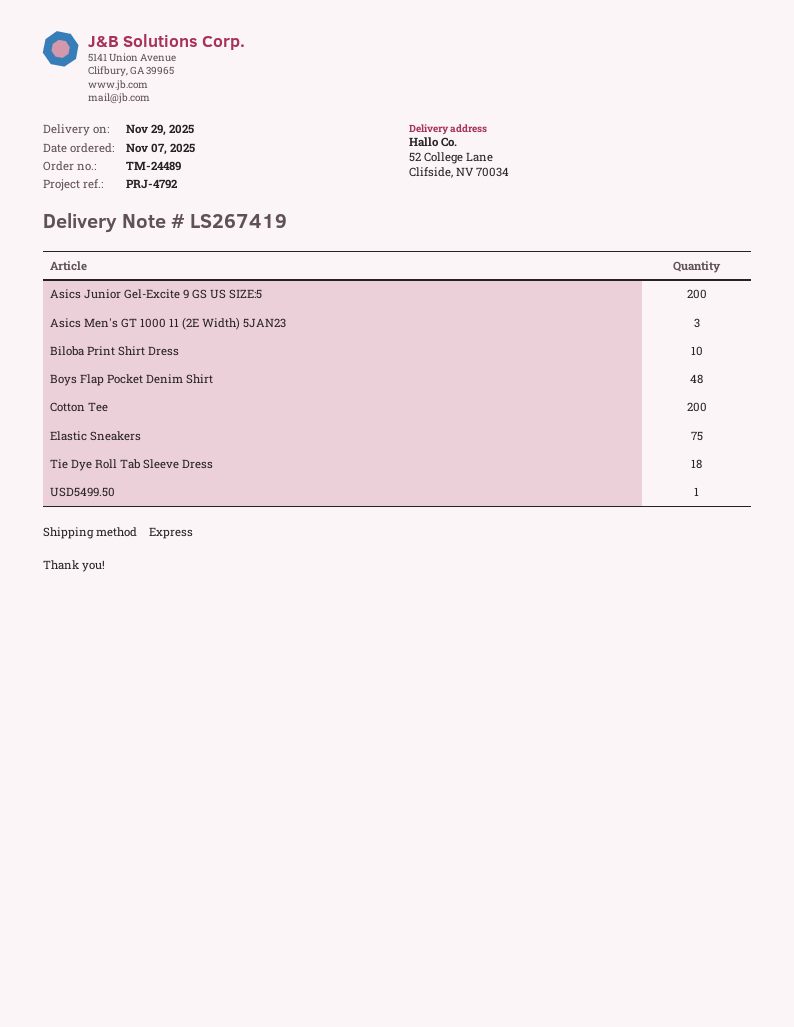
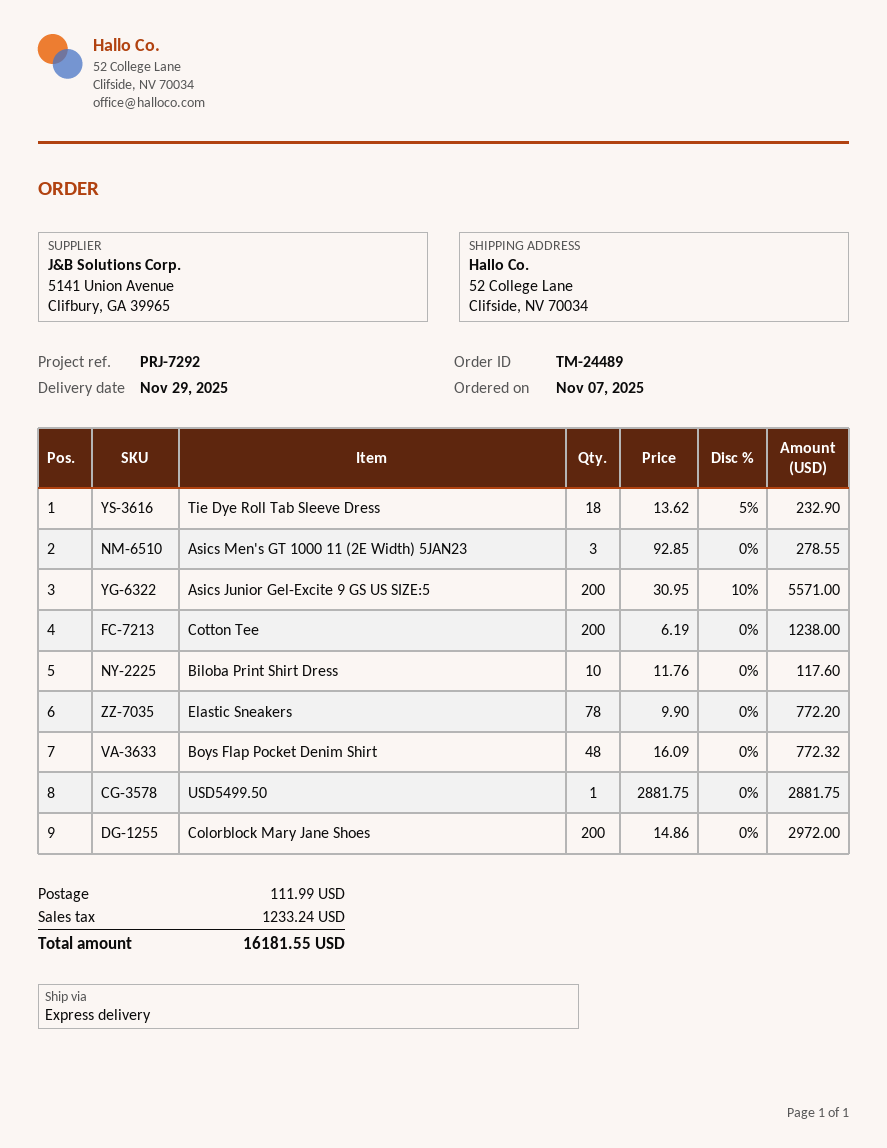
reference: PRJ-4792 -> PRJ-7292
Elastic Sneakers: 75 -> 78
Colorblock Mary Jane Shoes: none -> 200

